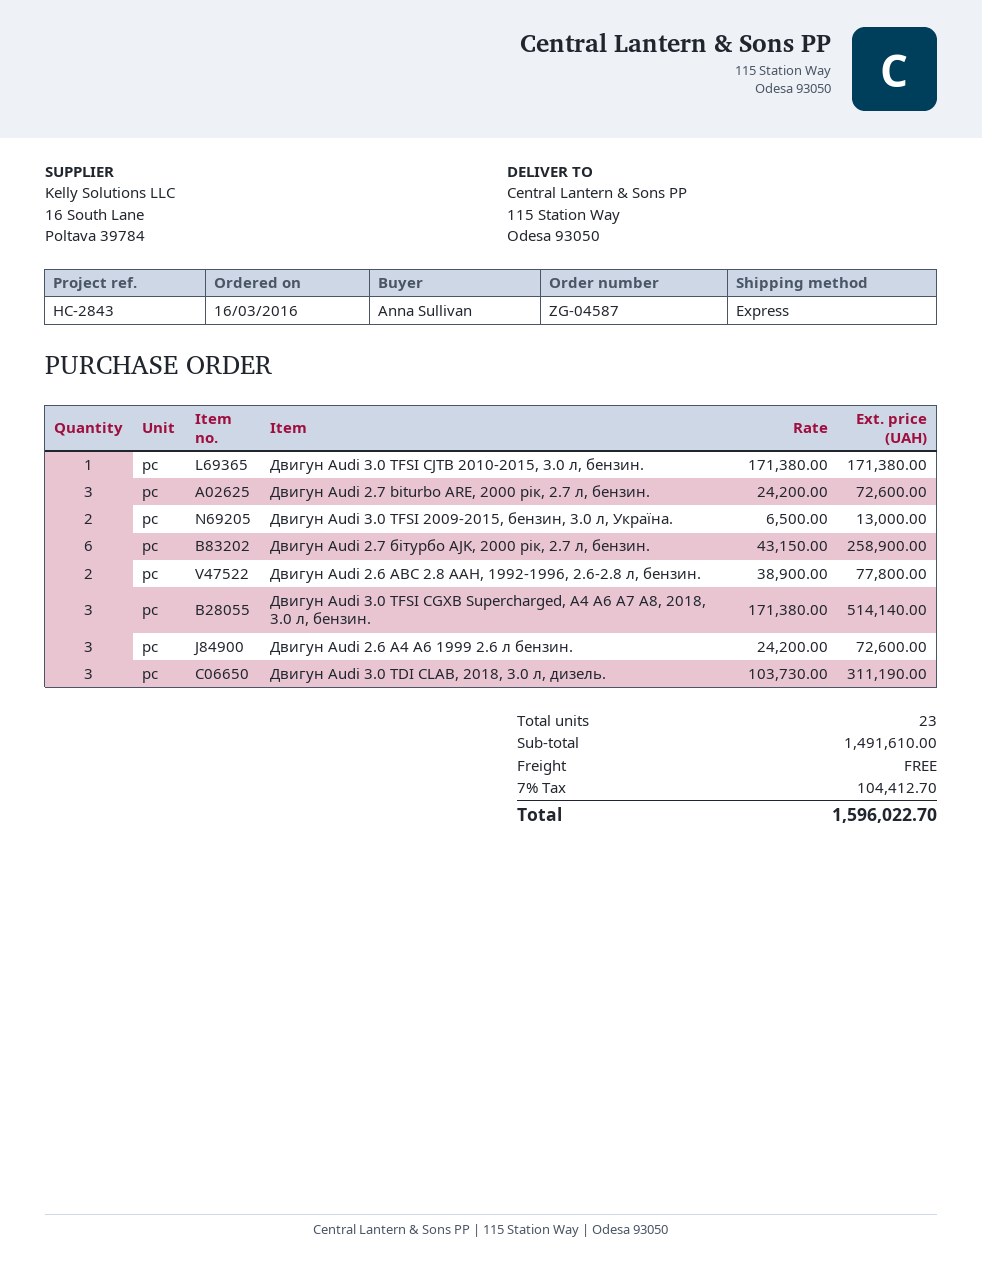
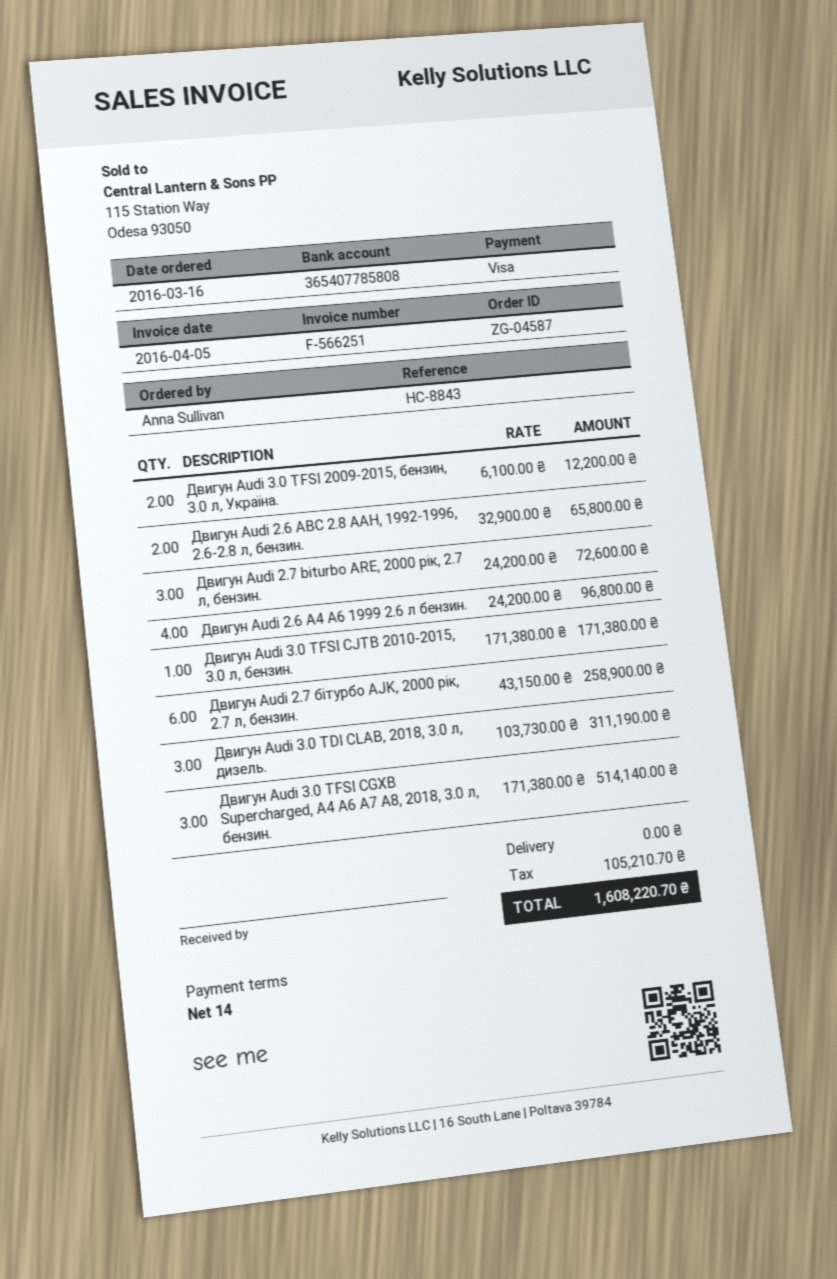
reference: HC-2843 -> HC-8843
Двигун Audi 3.0 TFSI 2009-2015, бензин, 3.0 л, Україна.: 2 x 6500.00 = 13000.00 -> 2 x 6100.00 = 12200.00
Двигун Audi 2.6 ABC 2.8 AAH, 1992-1996, 2.6-2.8 л, бензин.: 2 x 38900.00 = 77800.00 -> 2 x 32900.00 = 65800.00
Двигун Audi 2.6 A4 A6 1999 2.6 л бензин.: 3 x 24200.00 = 72600.00 -> 4 x 24200.00 = 96800.00
tax: 104412.70 -> 105210.70
total: 1596022.70 -> 1608220.70

